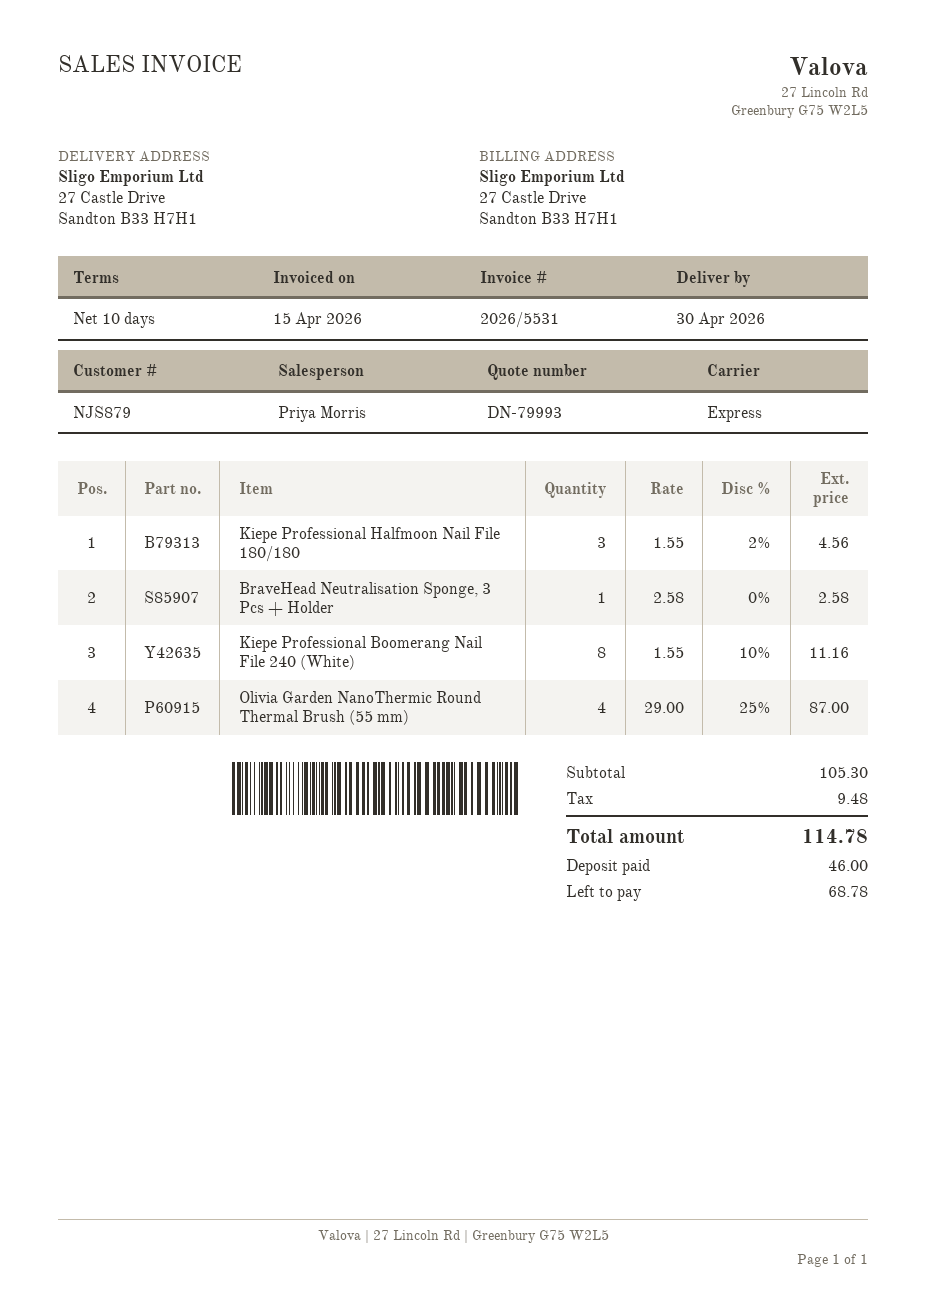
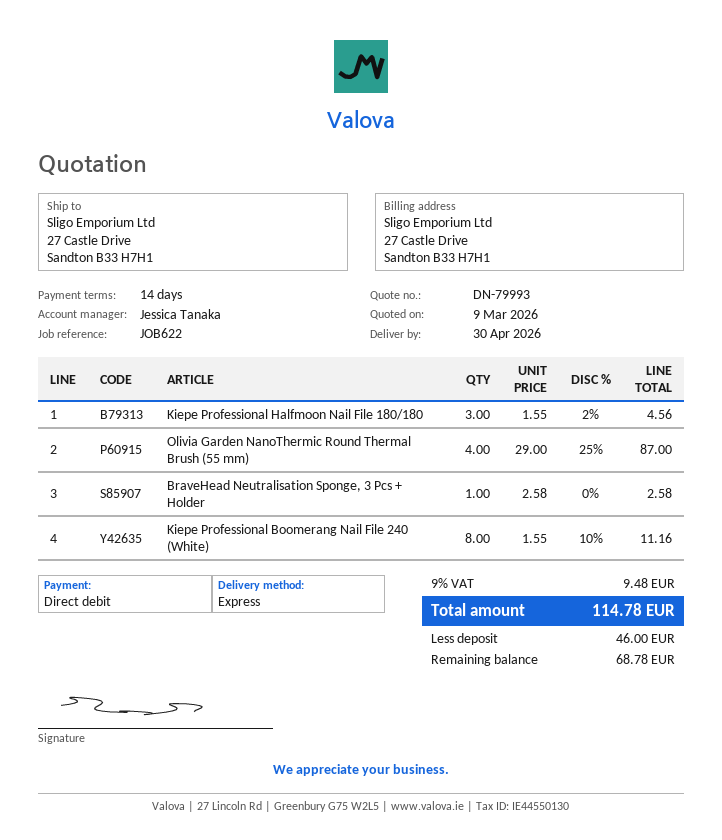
payment terms: 10 days -> 14 days
sales rep: Priya Morris -> Jessica Tanaka

